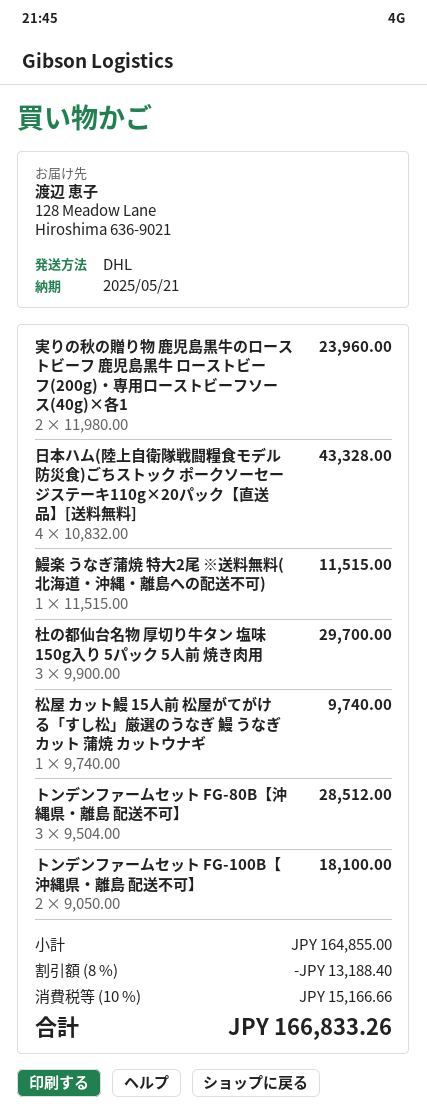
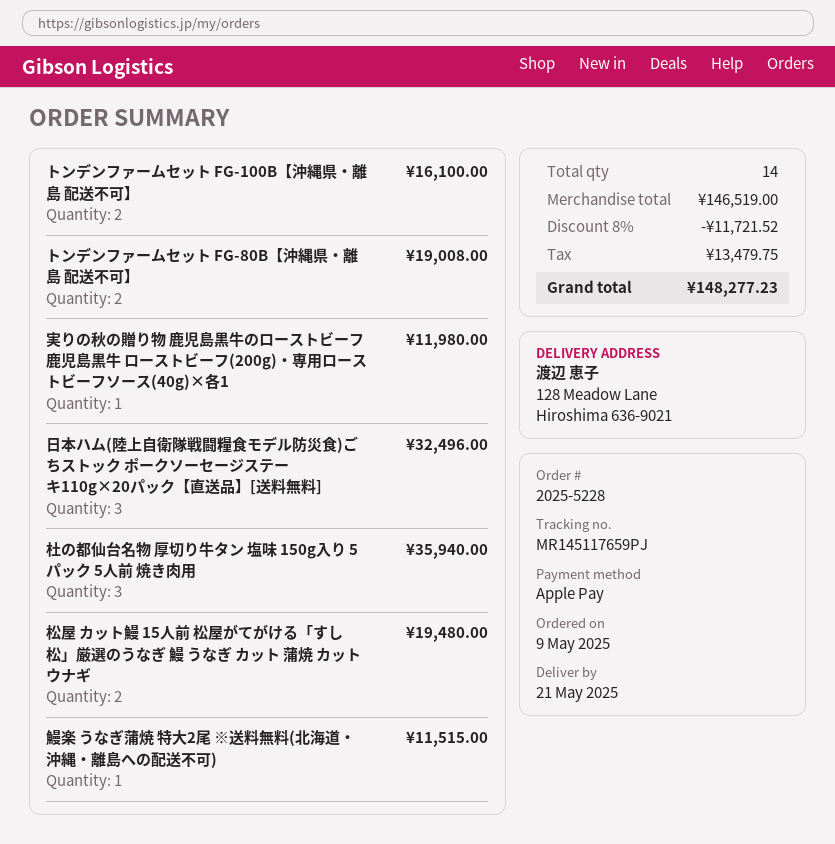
実りの秋の贈り物 鹿児島黒牛のローストビーフ 鹿児島黒牛 ローストビーフ(200g)・専用ローストビーフソース(40g)×各1: 2 for 23960.00 -> 1 for 11980.00
日本ハム(陸上自衛隊戦闘糧食モデル防災食)ごちストック ポークソーセージステーキ110g×20パック【直送品】[送料無料]: 4 for 43328.00 -> 3 for 32496.00
杜の都仙台名物 厚切り牛タン 塩味 150g入り 5パック 5人前 焼き肉用: 3 for 29700.00 -> 3 for 35940.00
松屋 カット鰻 15人前 松屋がてがける「すし松」厳選のうなぎ 鰻 うなぎ カット 蒲焼 カットウナギ: 1 for 9740.00 -> 2 for 19480.00
トンデンファームセット FG-80B【沖縄県・離島 配送不可】: 3 for 28512.00 -> 2 for 19008.00
トンデンファームセット FG-100B【沖縄県・離島 配送不可】: 2 for 18100.00 -> 2 for 16100.00
subtotal: 164855.00 -> 146519.00
discount: 8% = 13188.40 -> 8% = 11721.52
tax: 15166.66 -> 13479.75
total: 166833.26 -> 148277.23

